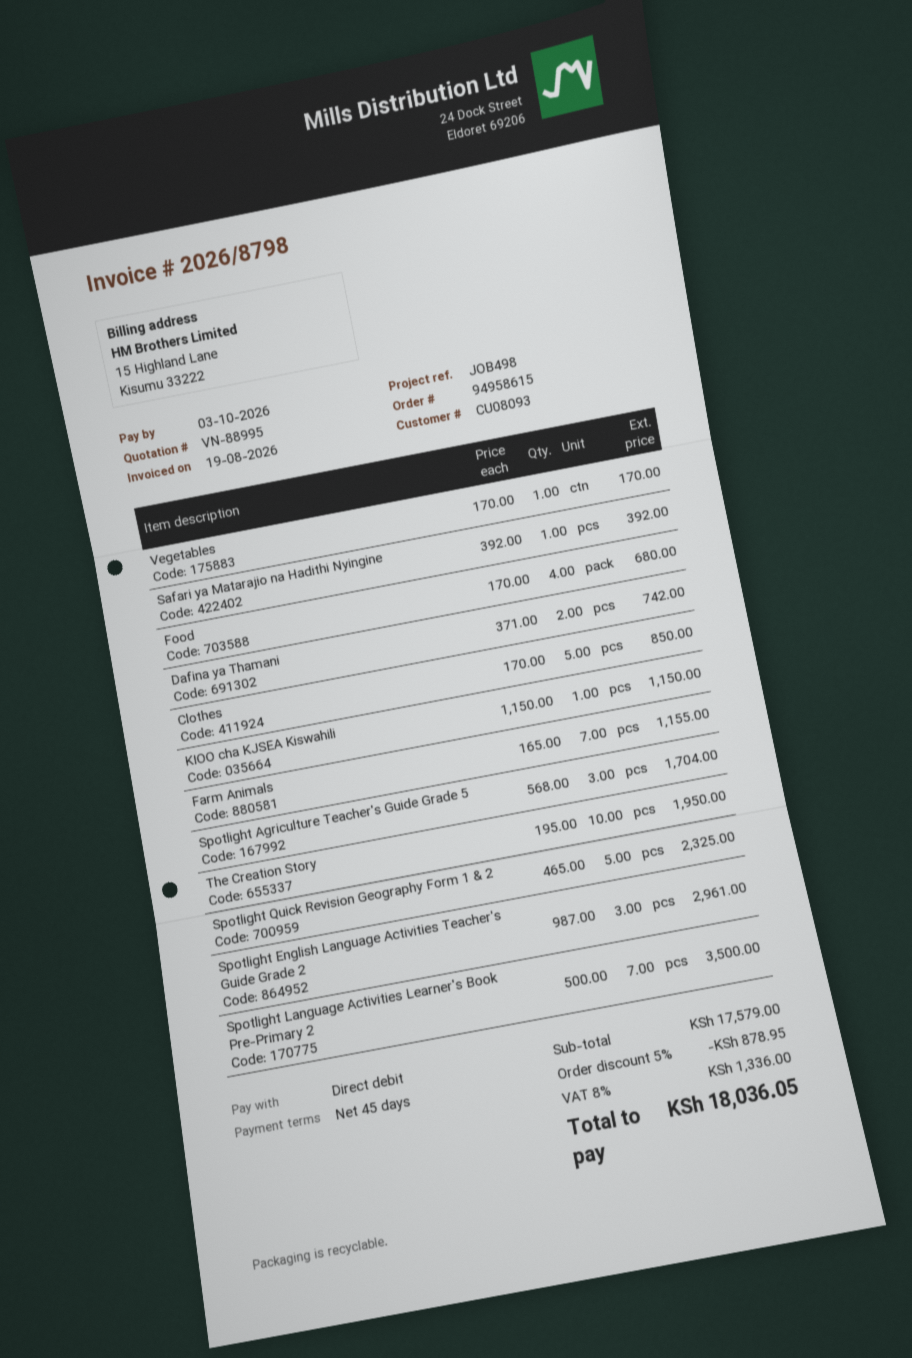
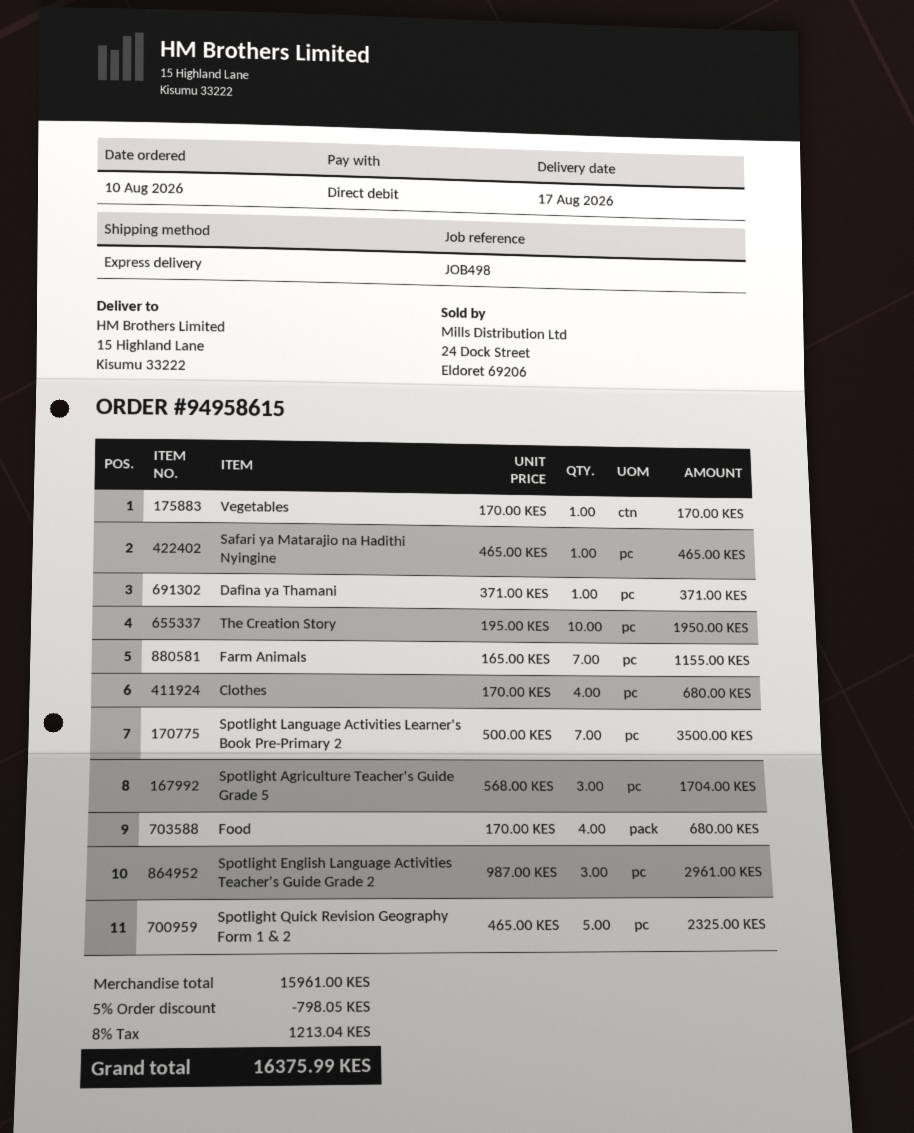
Safari ya Matarajio na Hadithi Nyingine: 1 x 392.00 = 392.00 -> 1 x 465.00 = 465.00
Dafina ya Thamani: 2 x 371.00 = 742.00 -> 1 x 371.00 = 371.00
Clothes: 5 x 170.00 = 850.00 -> 4 x 170.00 = 680.00
KIOO cha KJSEA Kiswahili: 1 x 1150.00 = 1150.00 -> none
subtotal: 17579.00 -> 15961.00
discount: 5% = 878.95 -> 5% = 798.05
tax: 8% = 1336.00 -> 8% = 1213.04
total: 18036.05 -> 16375.99

